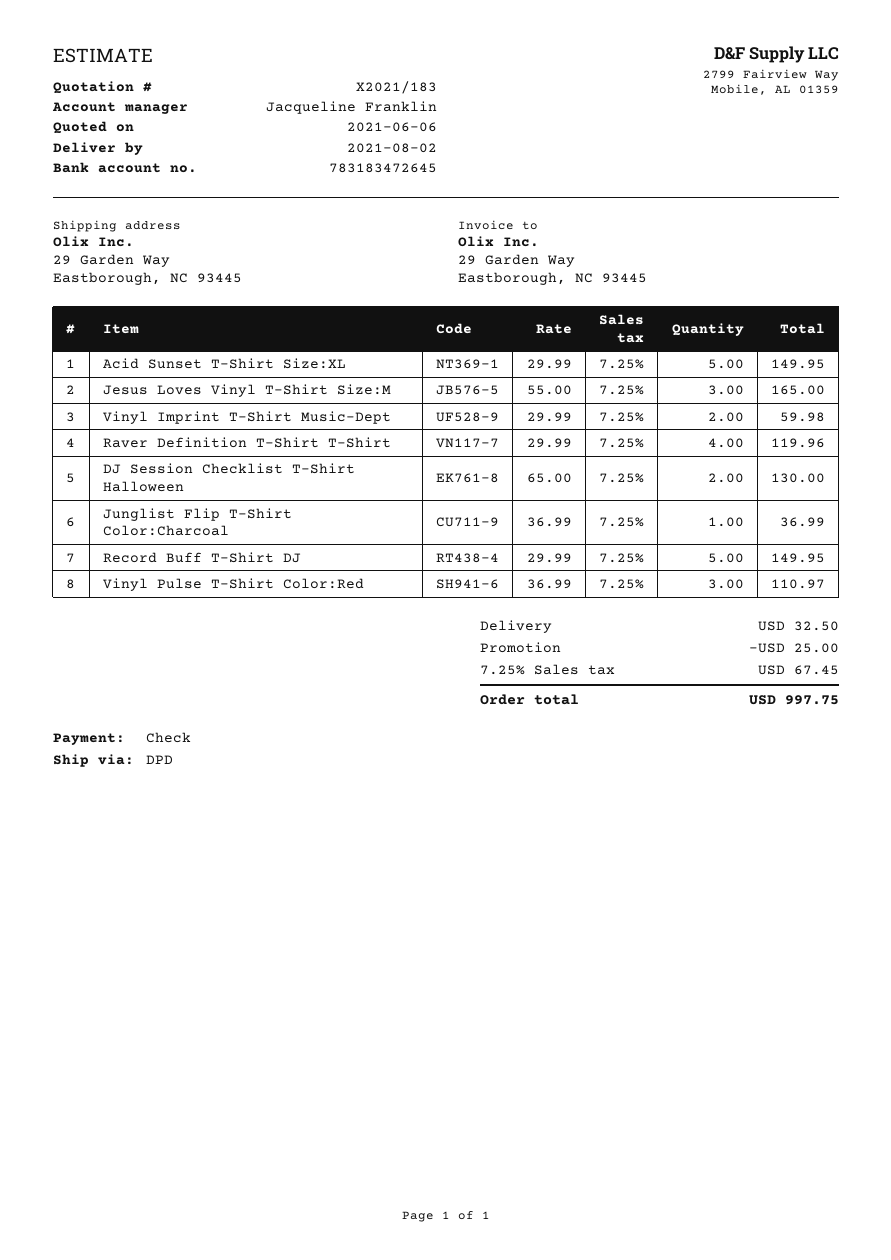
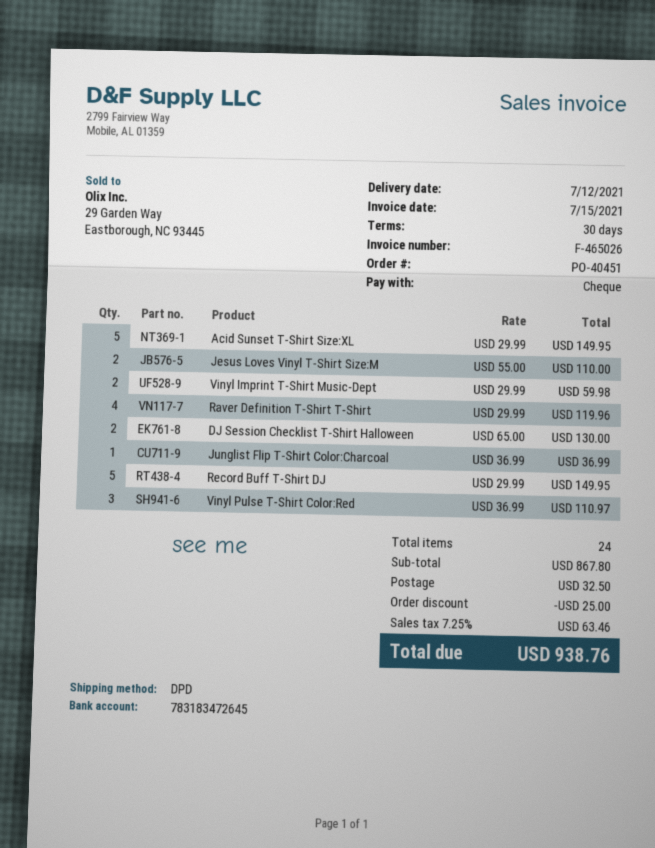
delivery date: 2021-08-02 -> 2021-07-12
Jesus Loves Vinyl T-Shirt Size:M: 3 x 55.00 = 165.00 -> 2 x 55.00 = 110.00
tax: 7.25% = 67.45 -> 7.25% = 63.46
total: 997.75 -> 938.76

